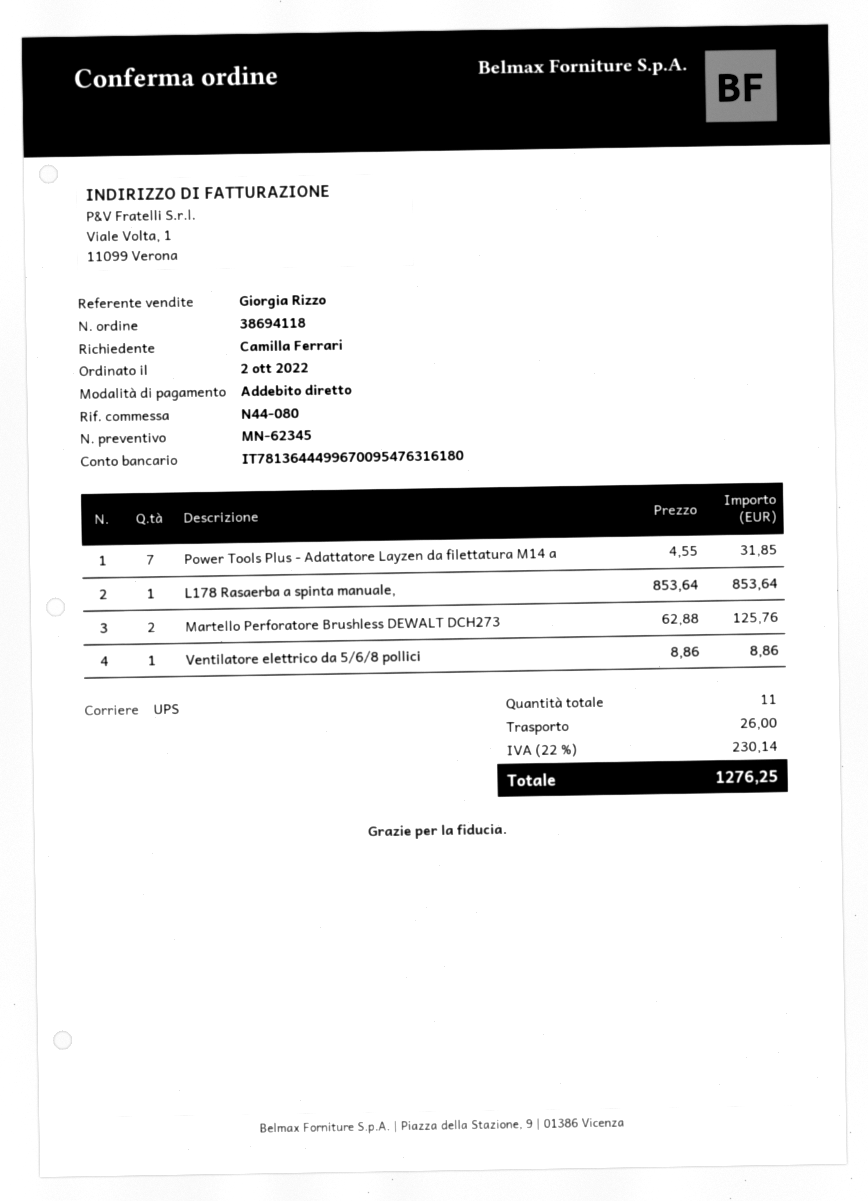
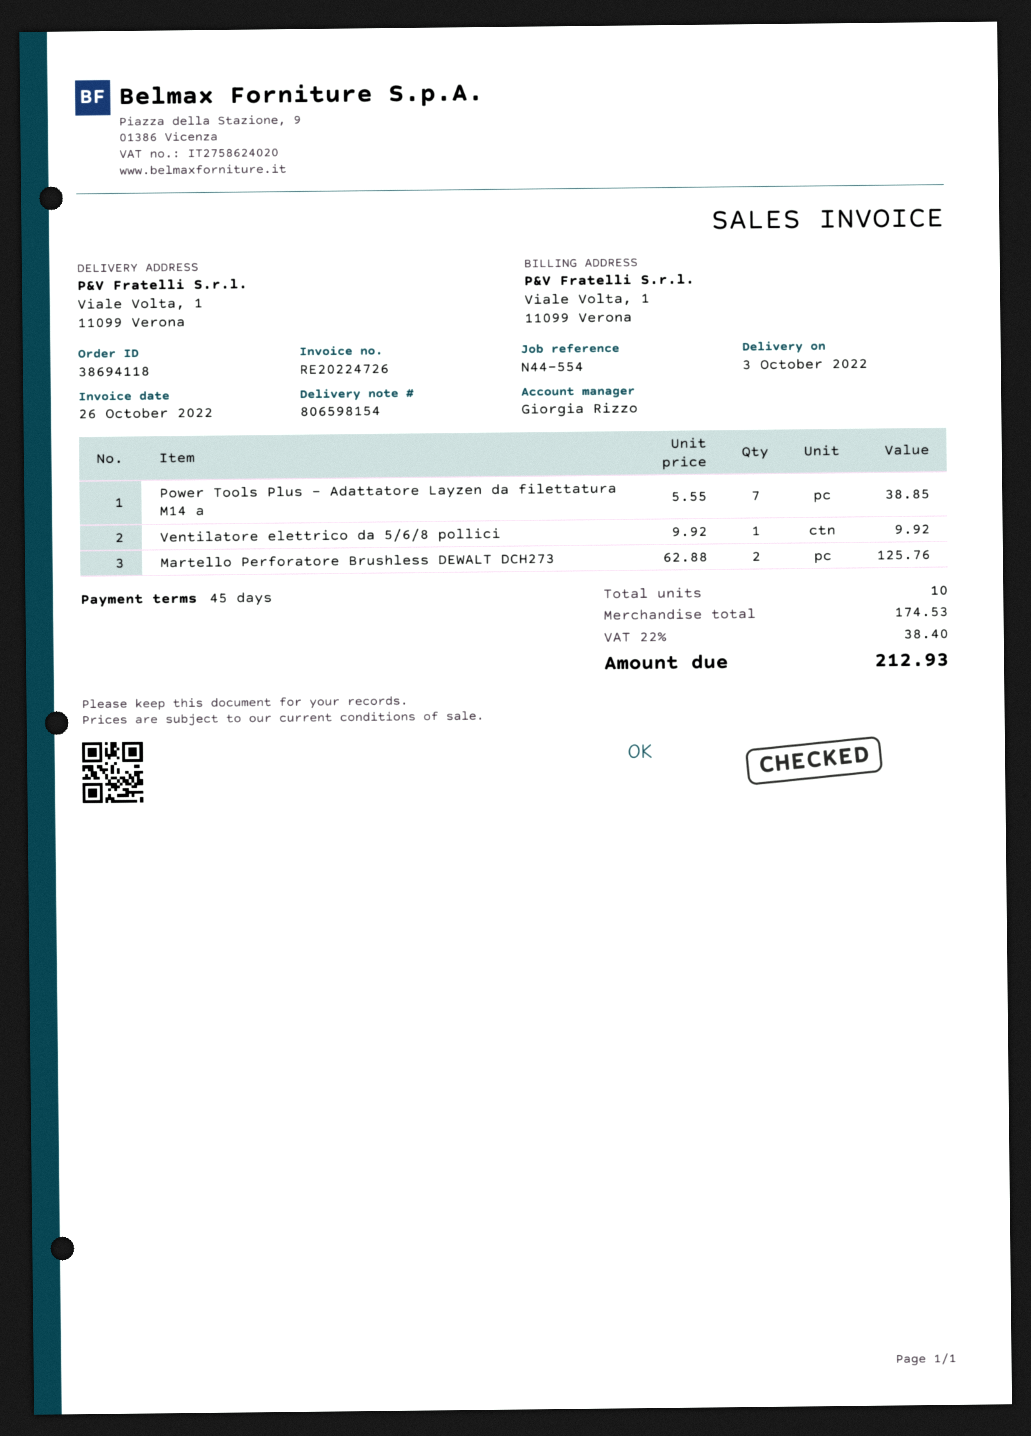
reference: N44-080 -> N44-554
Power Tools Plus - Adattatore Layzen da filettatura M14 a: 7 x 4.55 = 31.85 -> 7 x 5.55 = 38.85
L178 Rasaerba a spinta manuale,: 1 x 853.64 = 853.64 -> none
Ventilatore elettrico da 5/6/8 pollici: 1 x 8.86 = 8.86 -> 1 x 9.92 = 9.92
total quantity: 11 -> 10
shipping: 26.00 -> none
tax: 22% = 230.14 -> 22% = 38.40
total: 1276.25 -> 212.93

